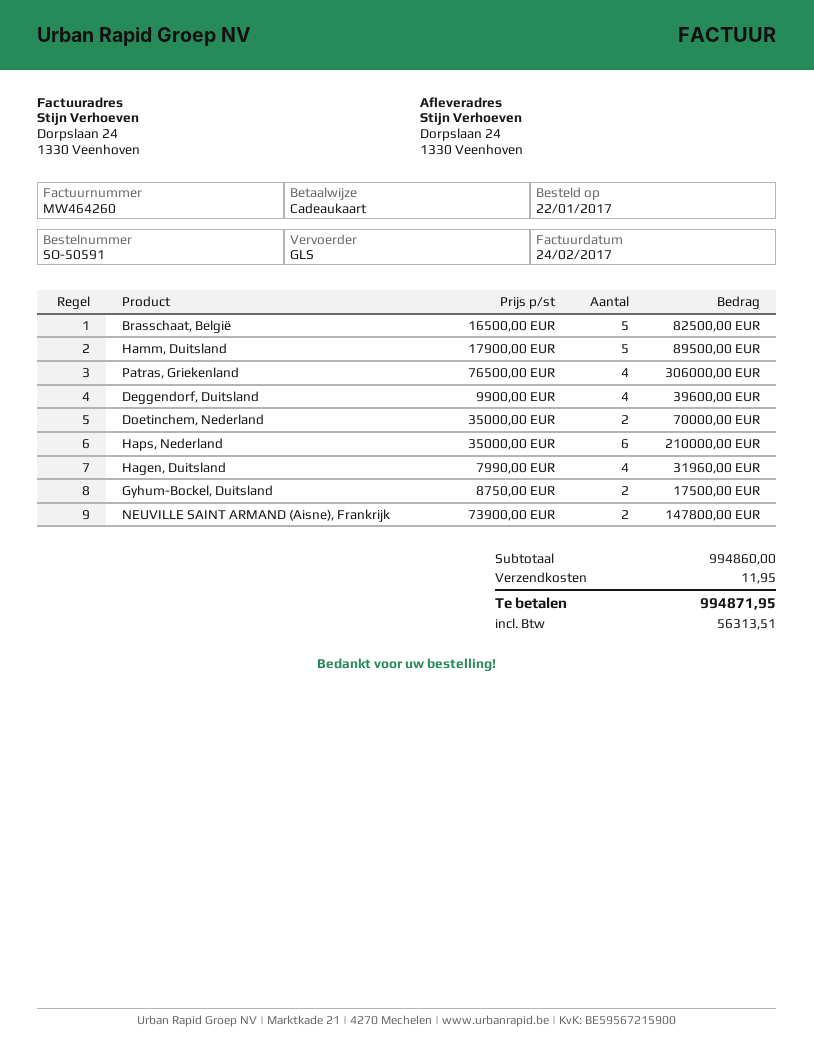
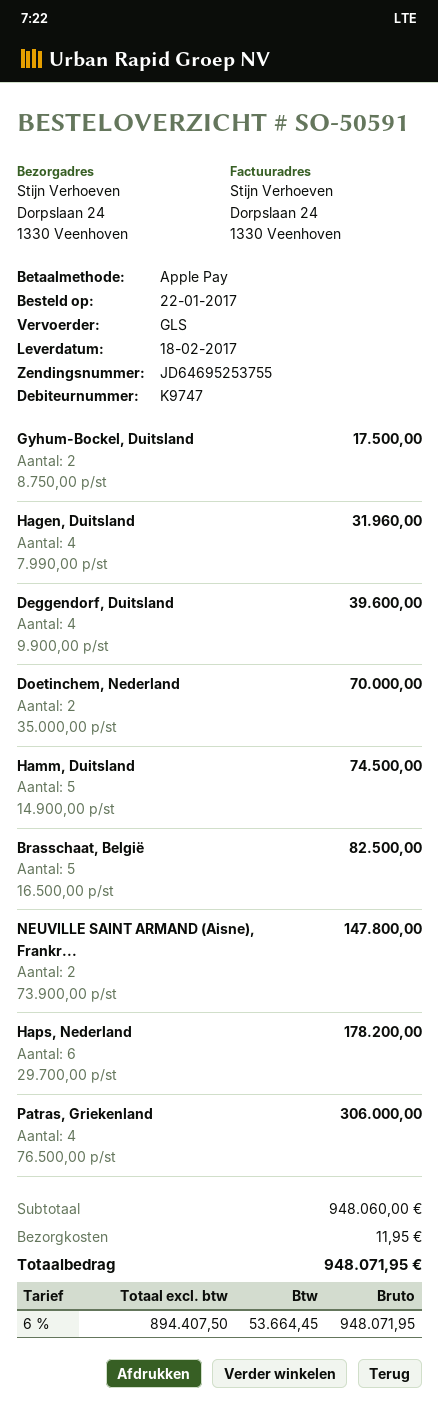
payment method: gift card -> Apple Pay
Hamm, Duitsland: 5 x 17900.00 = 89500.00 -> 5 x 14900.00 = 74500.00
Haps, Nederland: 6 x 35000.00 = 210000.00 -> 6 x 29700.00 = 178200.00
subtotal: 994860.00 -> 948060.00
tax: 56313.51 -> 53664.45
total: 994871.95 -> 948071.95

